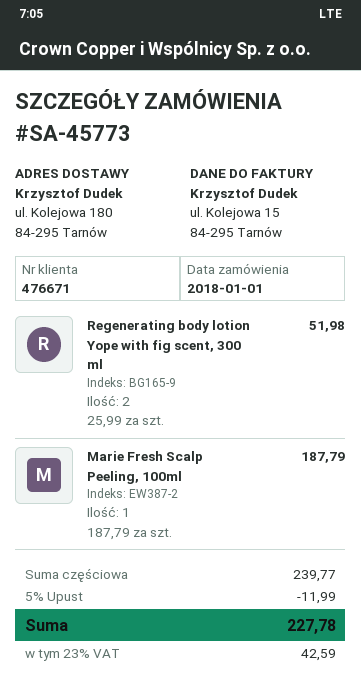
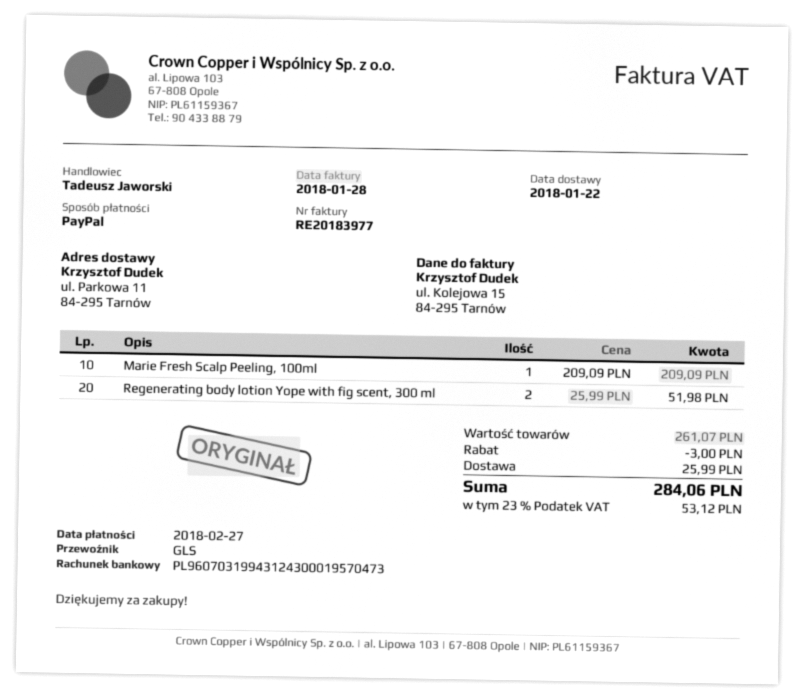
ship to: ul. Kolejowa 180, 84-295 Tarnów -> ul. Parkowa 11, 84-295 Tarnów
Marie Fresh Scalp Peeling, 100ml: 1 x 187.79 = 187.79 -> 1 x 209.09 = 209.09
subtotal: 239.77 -> 261.07
discount: 11.99 -> 3.00
shipping: none -> 25.99
tax: 23% = 42.59 -> 23% = 53.12
total: 227.78 -> 284.06

